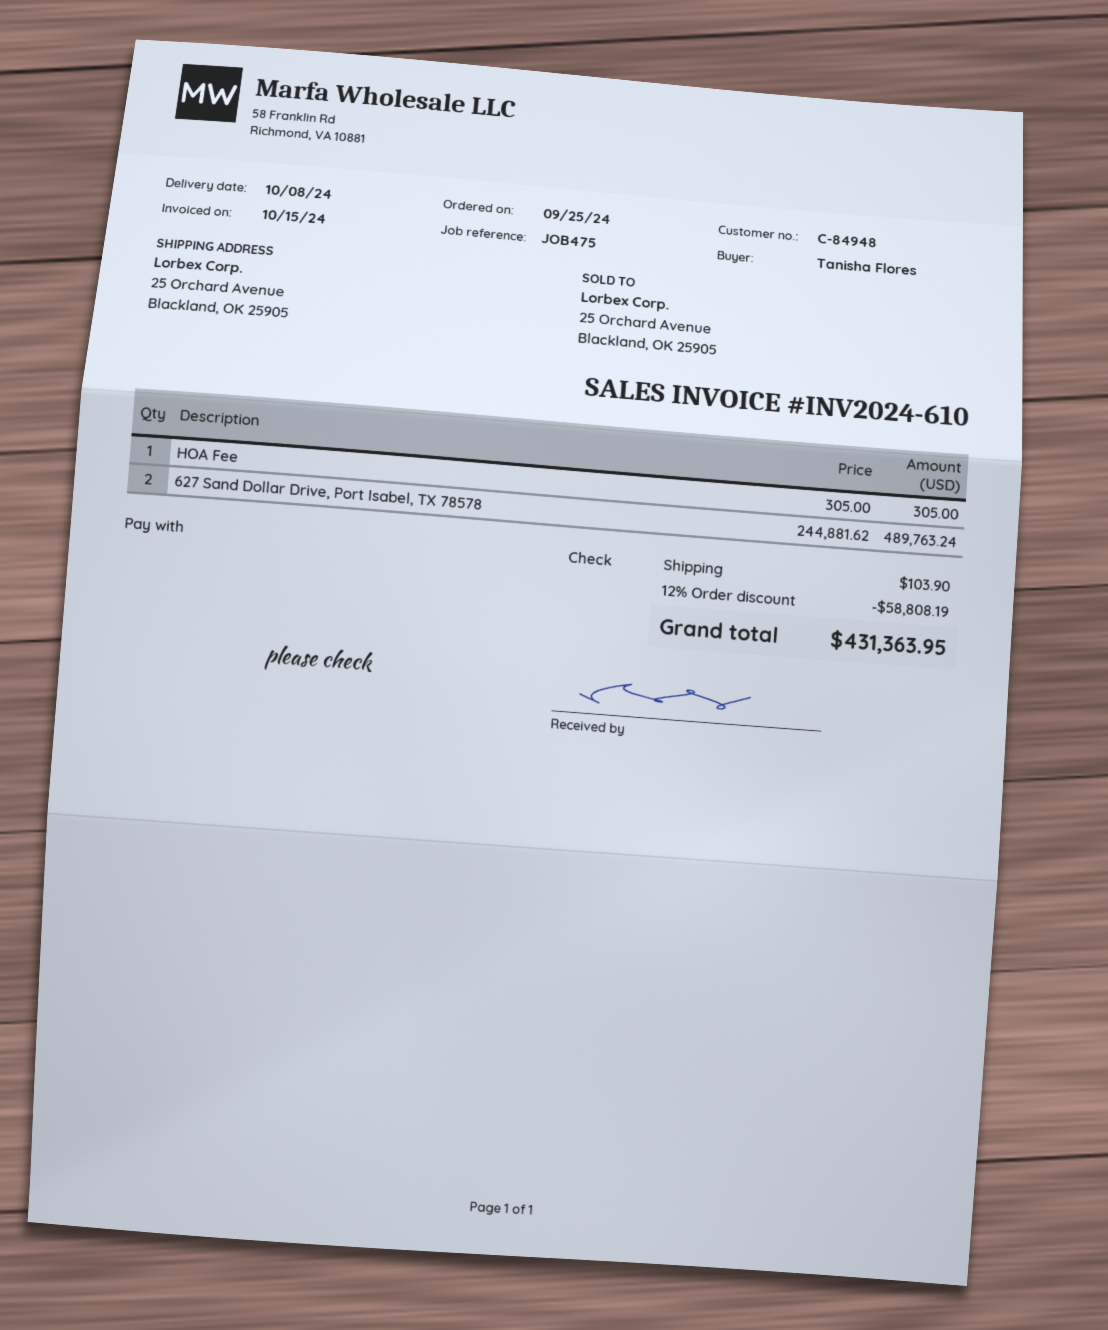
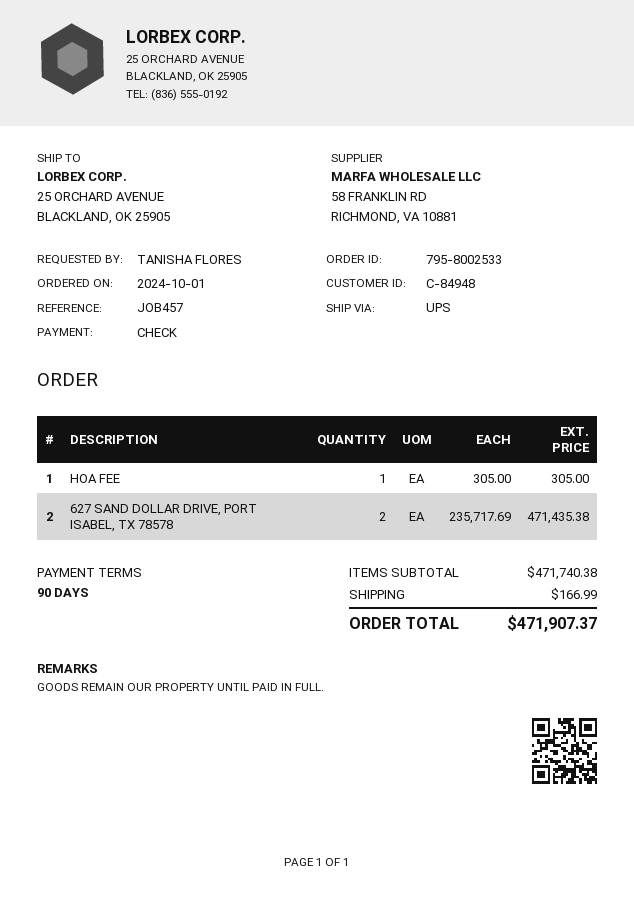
order date: 2024-09-25 -> 2024-10-01
reference: JOB475 -> JOB457
627 Sand Dollar Drive, Port Isabel, TX 78578: 2 x 244881.62 = 489763.24 -> 2 x 235717.69 = 471435.38
discount: 12% = 58808.19 -> none
shipping: 103.90 -> 166.99
total: 431363.95 -> 471907.37

